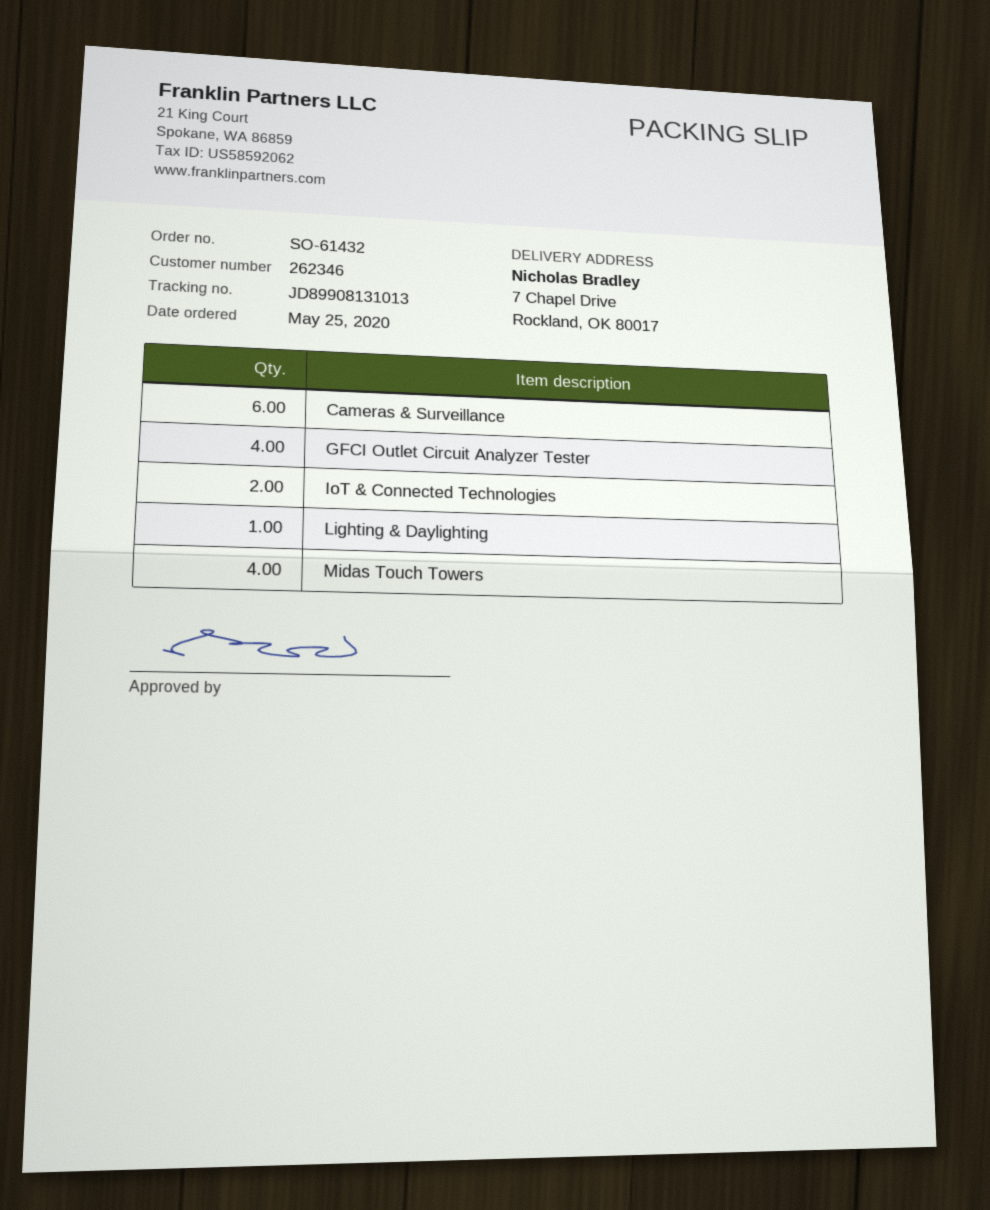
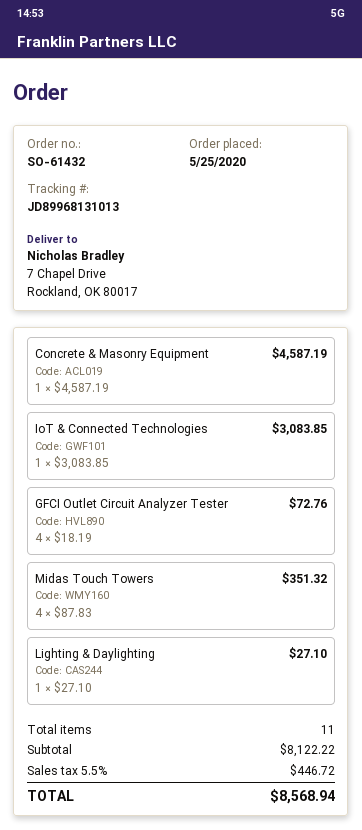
tracking number: JD89908131013 -> JD89968131013
Cameras & Surveillance: 6 -> none
IoT & Connected Technologies: 2 -> 1
Concrete & Masonry Equipment: none -> 1

